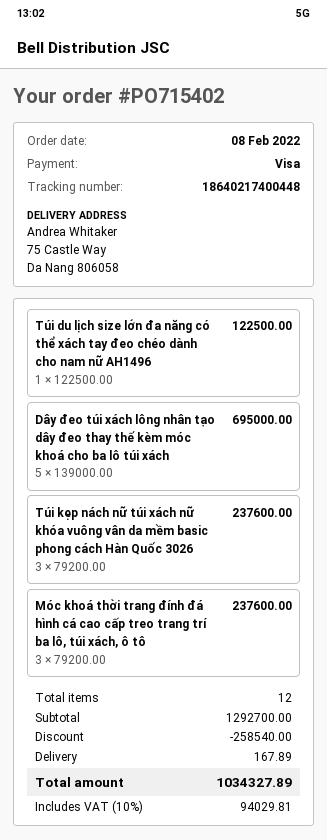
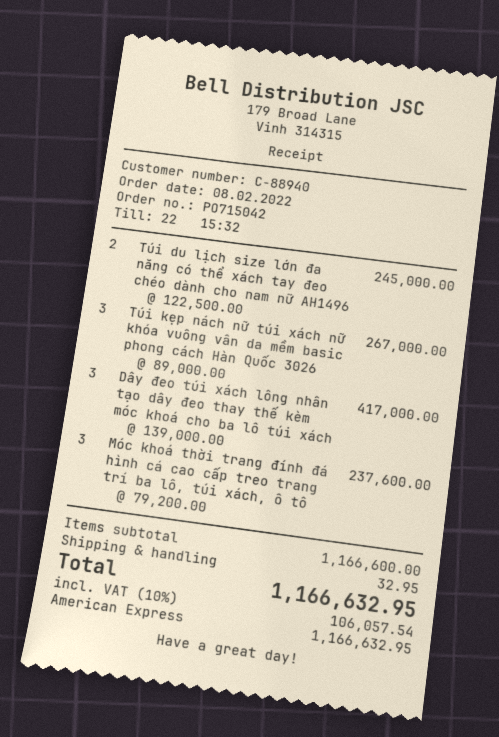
order number: PO715402 -> PO715042
payment method: Visa -> American Express
Túi du lịch size lớn đa năng có thể xách tay đeo chéo dành cho nam nữ AH1496: 1 x 122500.00 = 122500.00 -> 2 x 122500.00 = 245000.00
Dây đeo túi xách lông nhân tạo dây đeo thay thế kèm móc khoá cho ba lô túi xách: 5 x 139000.00 = 695000.00 -> 3 x 139000.00 = 417000.00
Túi kẹp nách nữ túi xách nữ khóa vuông vân da mềm basic phong cách Hàn Quốc 3026: 3 x 79200.00 = 237600.00 -> 3 x 89000.00 = 267000.00
subtotal: 1292700.00 -> 1166600.00
discount: 258540.00 -> none
shipping: 167.89 -> 32.95
tax: 10% = 94029.81 -> 10% = 106057.54
total: 1034327.89 -> 1166632.95

